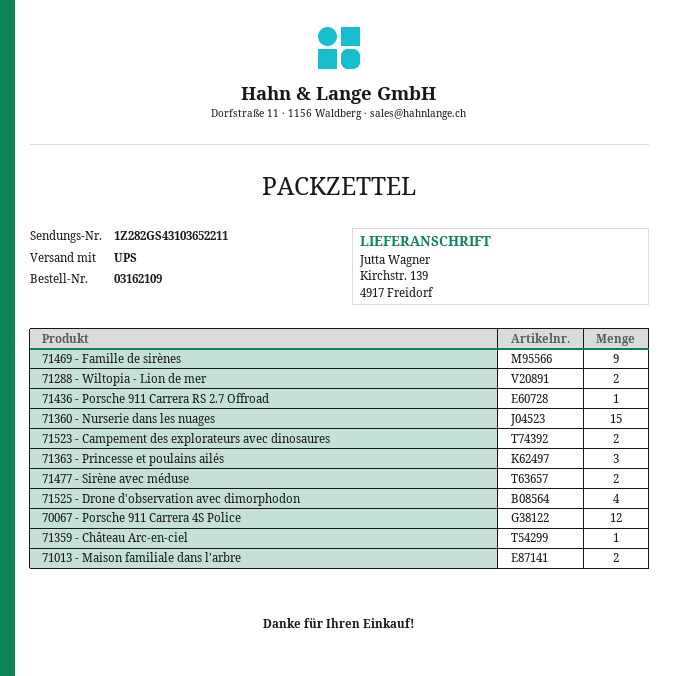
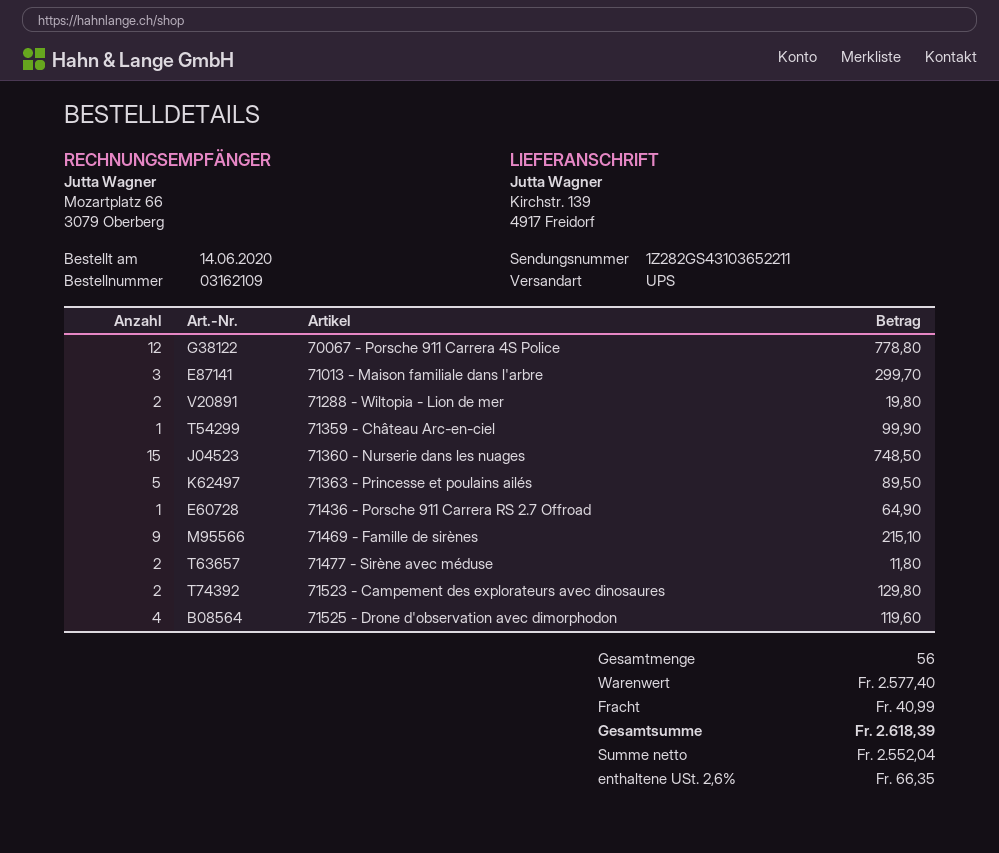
71363 - Princesse et poulains ailés: 3 -> 5
71013 - Maison familiale dans l'arbre: 2 -> 3

